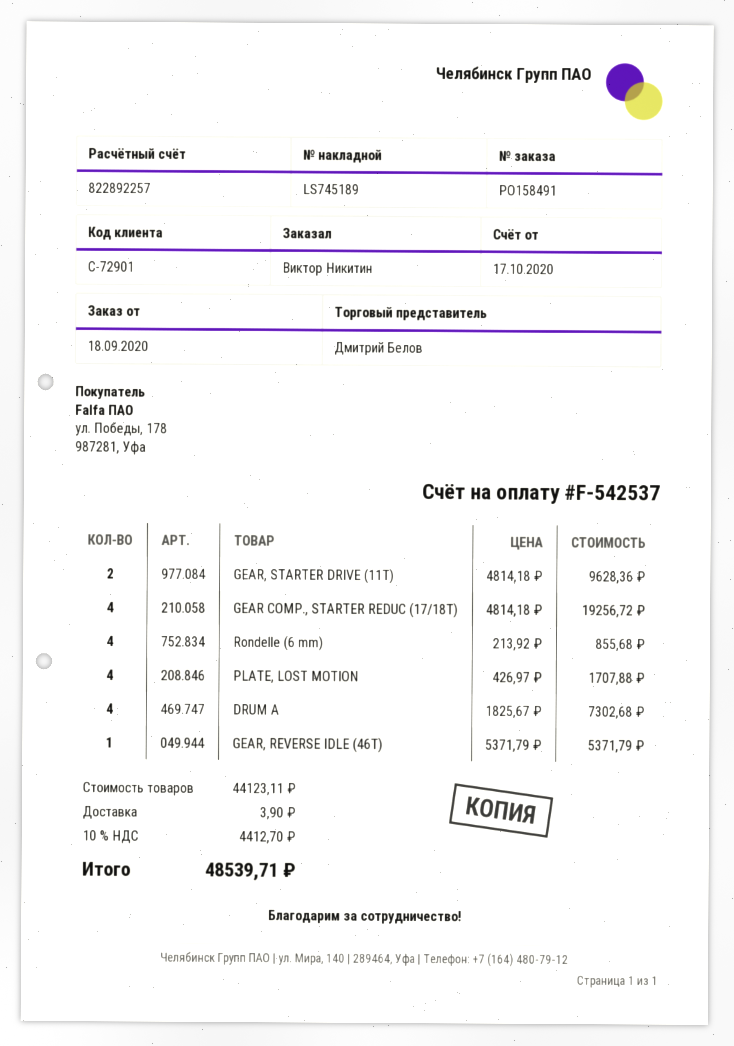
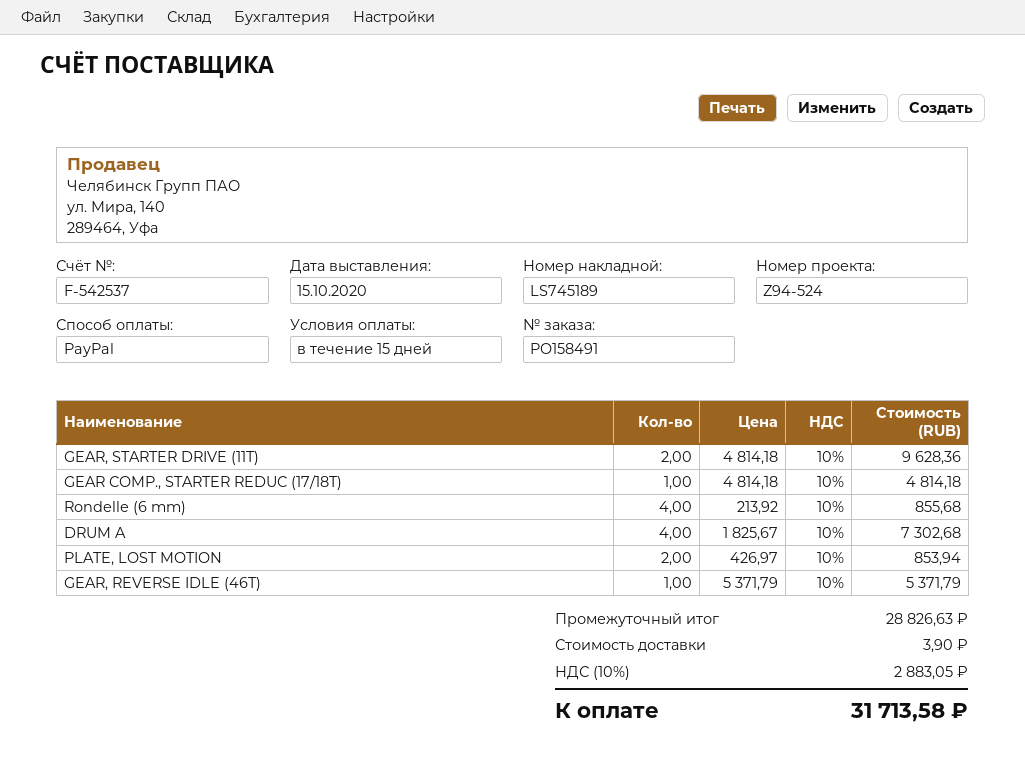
invoice date: 2020-10-17 -> 2020-10-15
GEAR COMP., STARTER REDUC (17/18T): 4 x 4814.18 = 19256.72 -> 1 x 4814.18 = 4814.18
PLATE, LOST MOTION: 4 x 426.97 = 1707.88 -> 2 x 426.97 = 853.94
subtotal: 44123.11 -> 28826.63
tax: 10% = 4412.70 -> 10% = 2883.05
total: 48539.71 -> 31713.58

